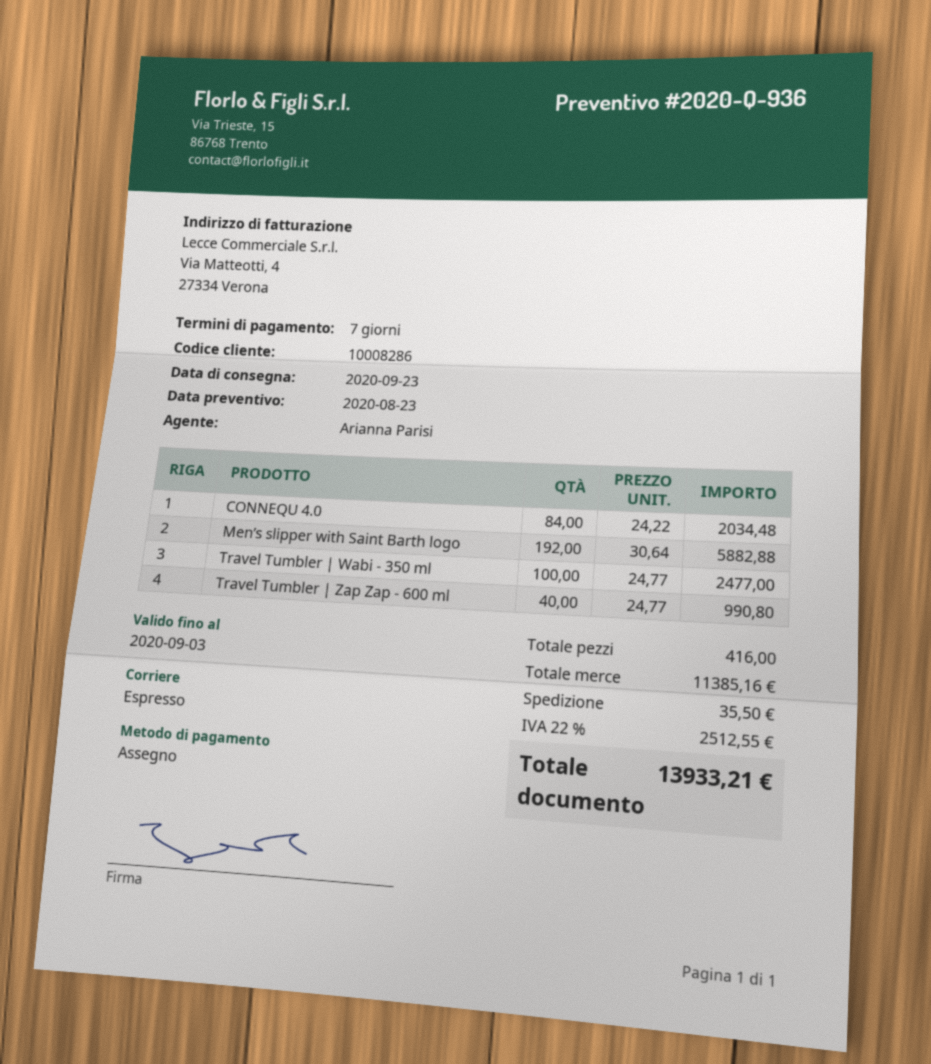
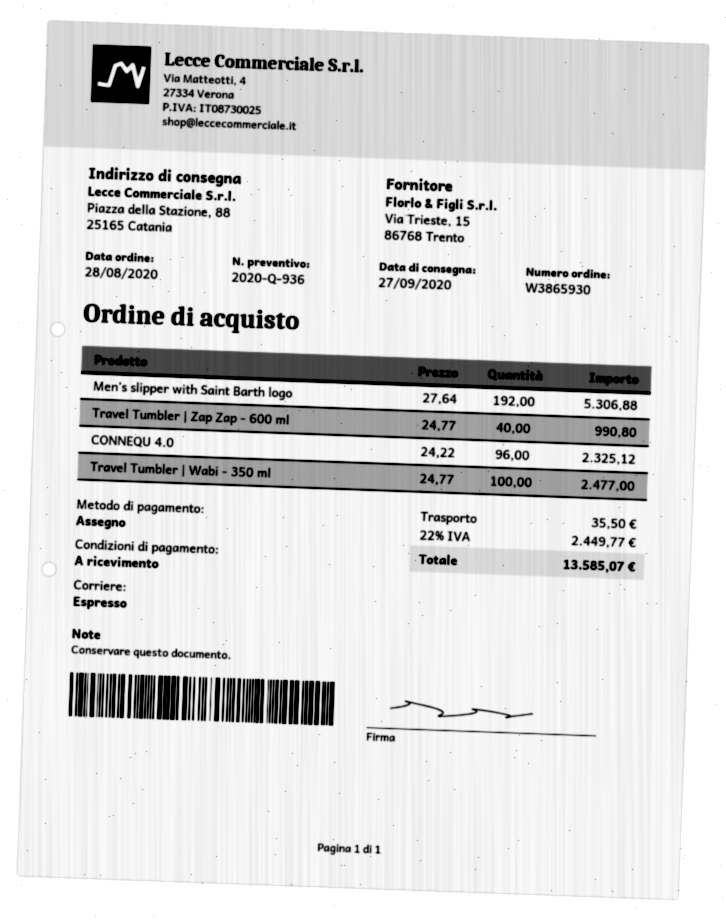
delivery date: 2020-09-23 -> 2020-09-27
payment terms: 7 days -> on receipt
CONNEQU 4.0: 84 x 24.22 = 2034.48 -> 96 x 24.22 = 2325.12
Men’s slipper with Saint Barth logo: 192 x 30.64 = 5882.88 -> 192 x 27.64 = 5306.88
tax: 22% = 2512.55 -> 22% = 2449.77
total: 13933.21 -> 13585.07

